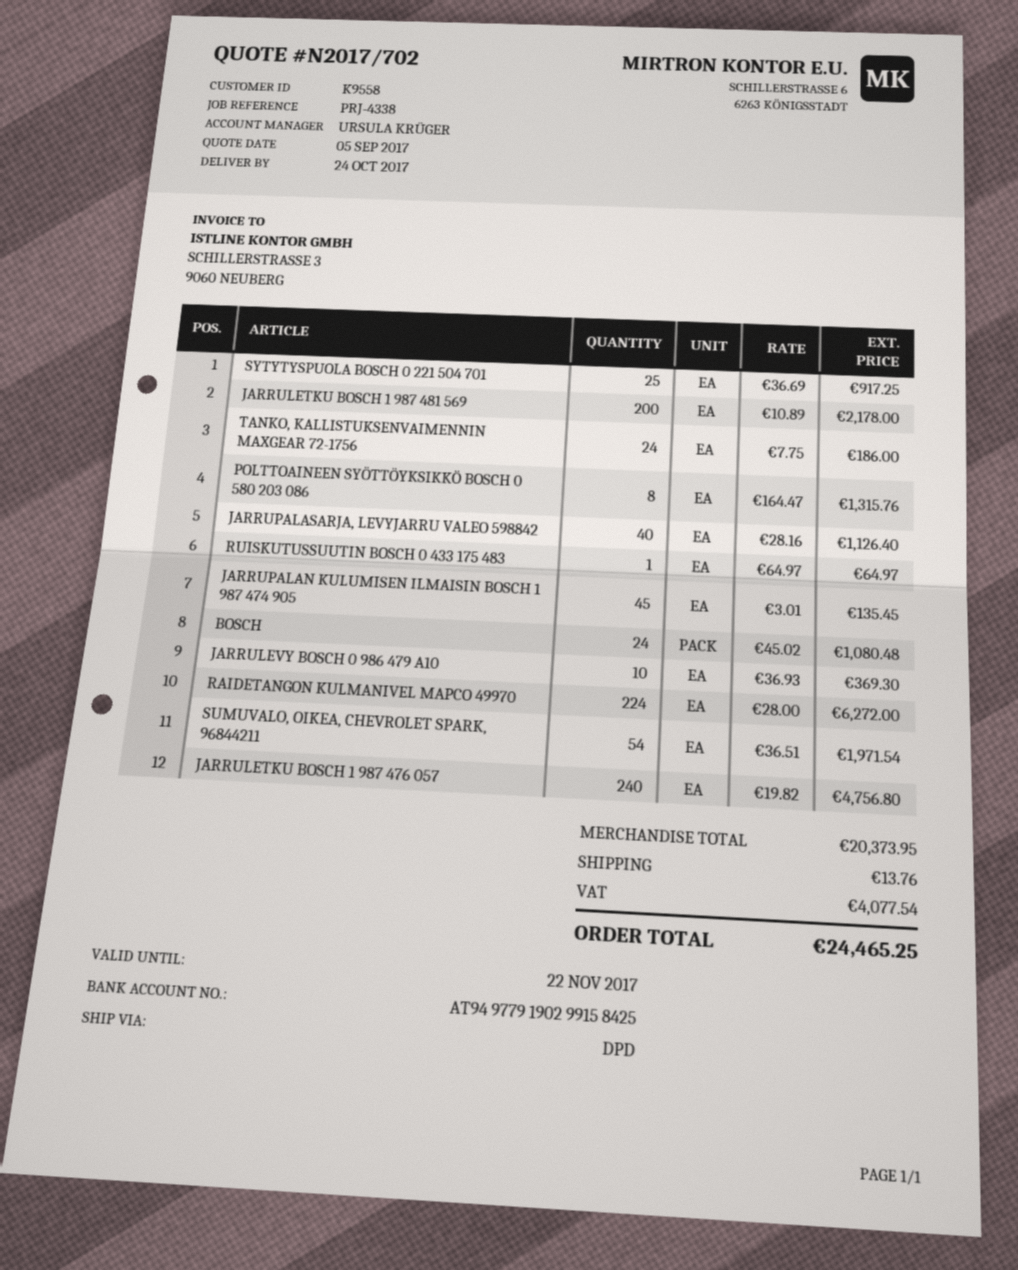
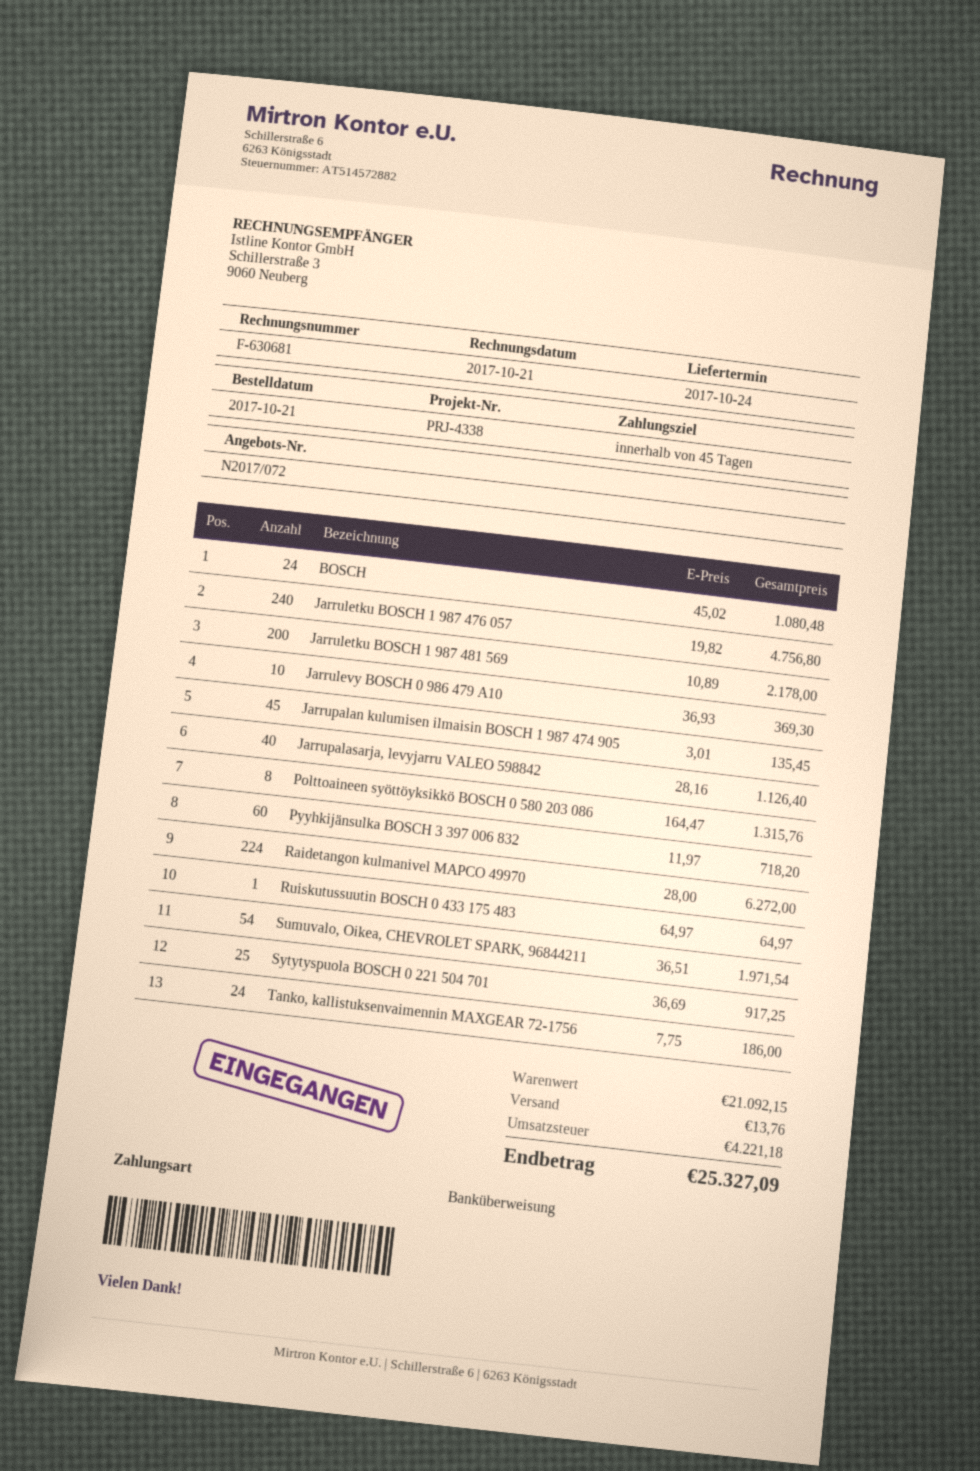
quote number: N2017/702 -> N2017/072
Pyyhkijänsulka BOSCH 3 397 006 832: none -> 60 x 11.97 = 718.20
subtotal: 20373.95 -> 21092.15
tax: 4077.54 -> 4221.18
total: 24465.25 -> 25327.09

